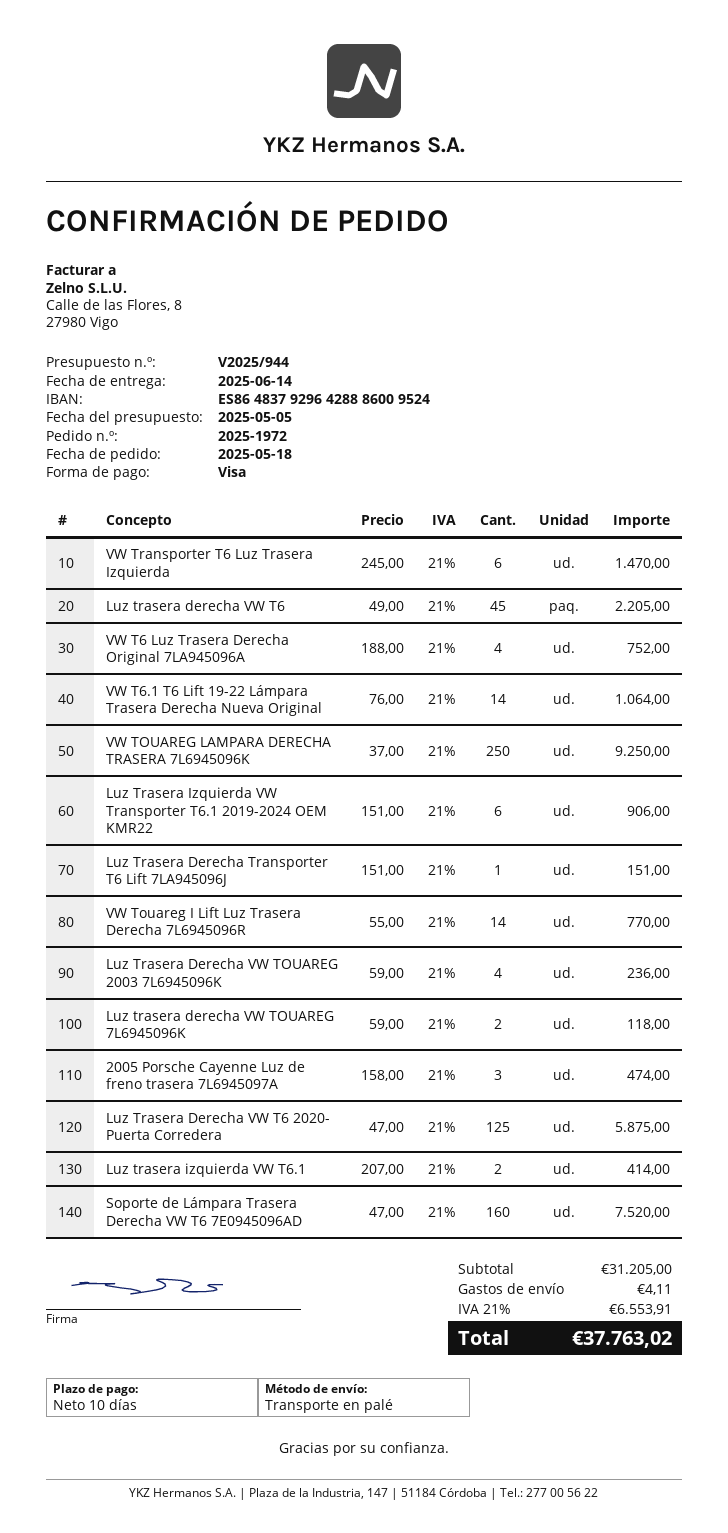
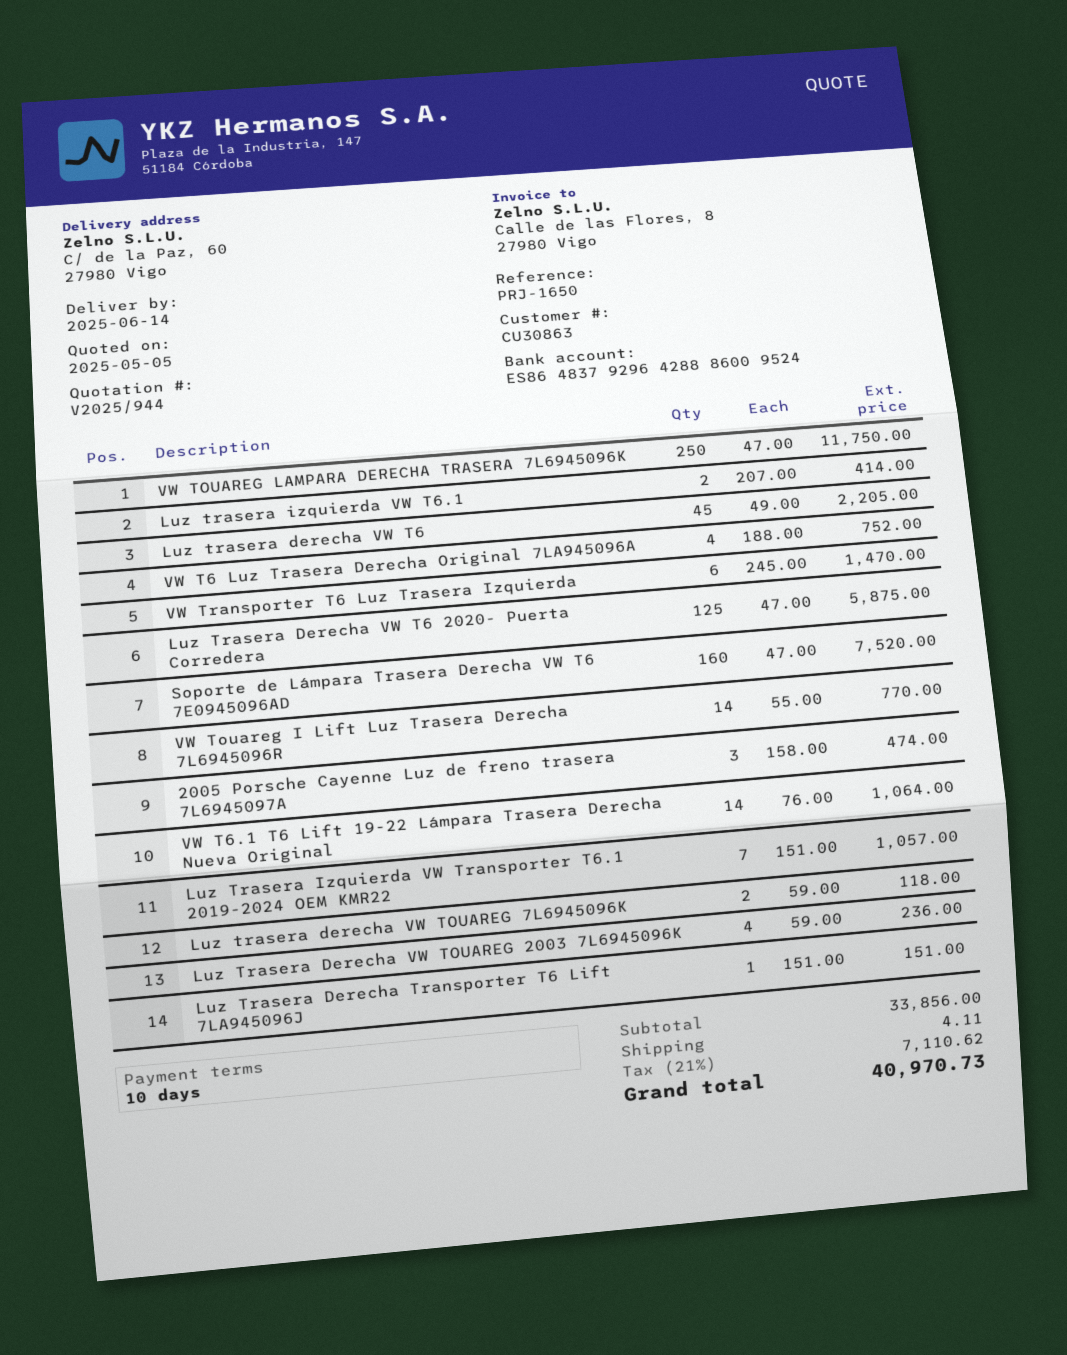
VW TOUAREG LAMPARA DERECHA TRASERA 7L6945096K: 250 x 37.00 = 9250.00 -> 250 x 47.00 = 11750.00
Luz Trasera Izquierda VW Transporter T6.1 2019-2024 OEM KMR22: 6 x 151.00 = 906.00 -> 7 x 151.00 = 1057.00
subtotal: 31205.00 -> 33856.00
tax: 21% = 6553.91 -> 21% = 7110.62
total: 37763.02 -> 40970.73

